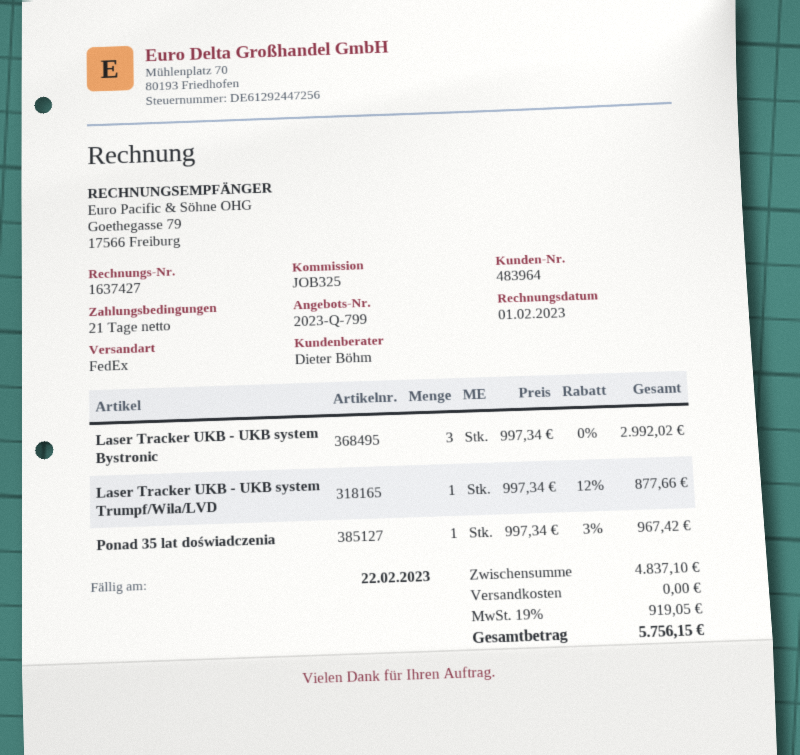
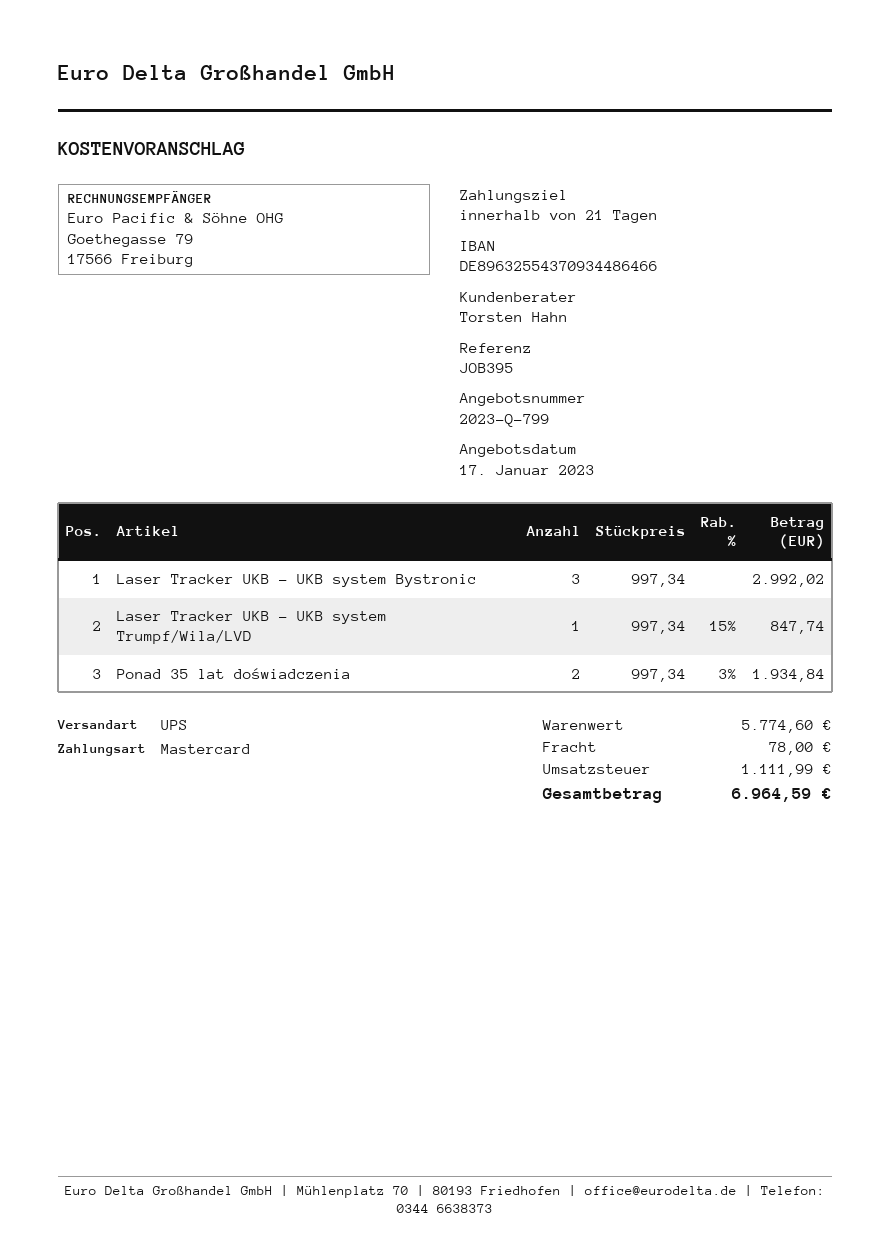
reference: JOB325 -> JOB395
sales rep: Dieter Böhm -> Torsten Hahn
shipping method: FedEx -> UPS
Laser Tracker UKB - UKB system Trumpf/Wila/LVD: 1 x 997.34 - 12% = 877.66 -> 1 x 997.34 - 15% = 847.74
Ponad 35 lat doświadczenia: 1 x 997.34 - 3% = 967.42 -> 2 x 997.34 - 3% = 1934.84
subtotal: 4837.10 -> 5774.60
shipping: 0.00 -> 78.00
tax: 919.05 -> 1111.99
total: 5756.15 -> 6964.59

